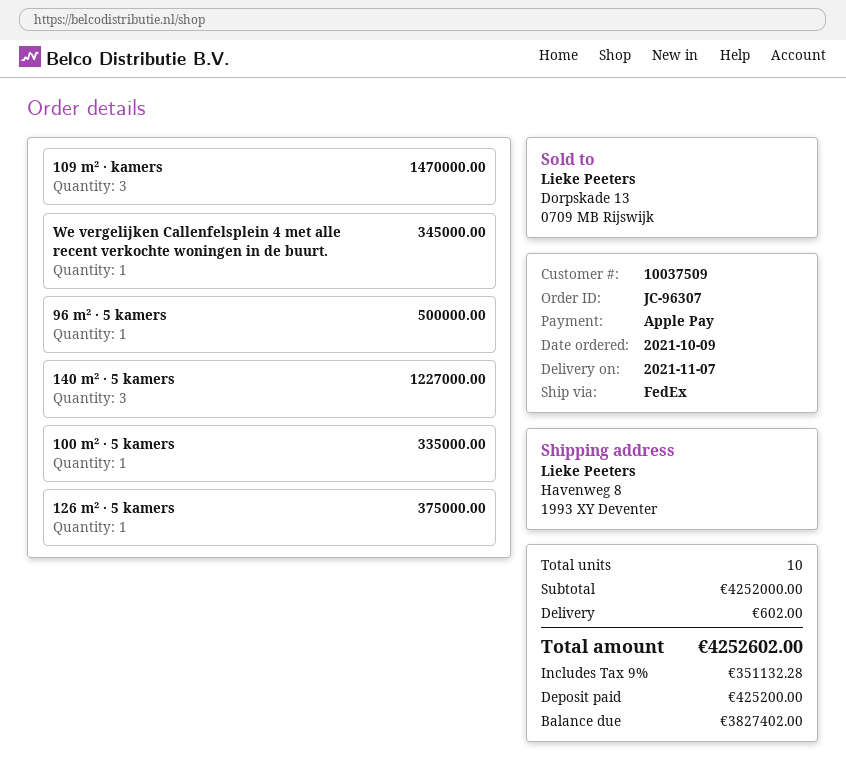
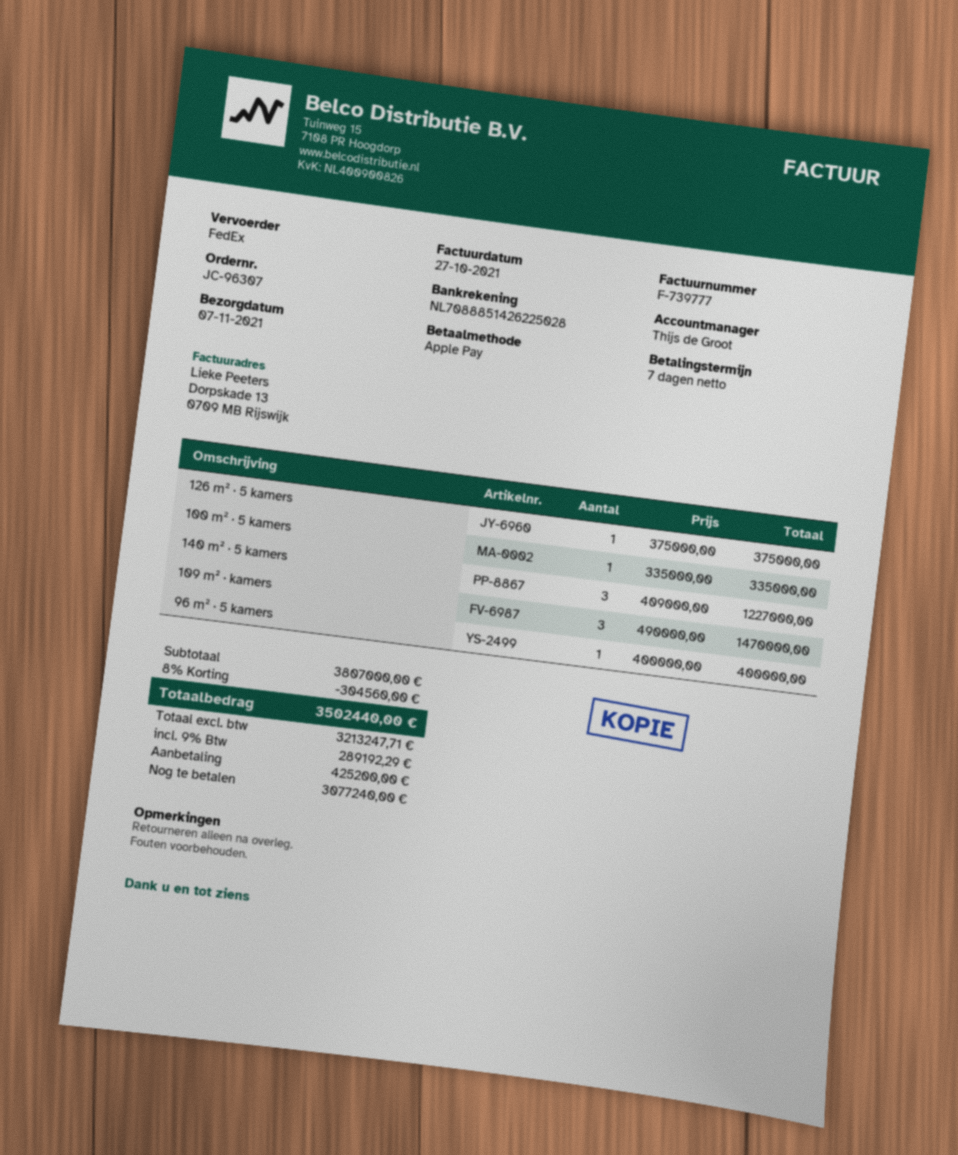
We vergelijken Callenfelsplein 4 met alle recent verkochte woningen in de buurt.: 1 for 345000.00 -> none
96 m² · 5 kamers: 1 for 500000.00 -> 1 for 400000.00
subtotal: 4252000.00 -> 3807000.00
discount: none -> 8% = 304560.00
shipping: 602.00 -> none
tax: 9% = 351132.28 -> 9% = 289192.29
total: 4252602.00 -> 3502440.00
balance: 3827402.00 -> 3077240.00

